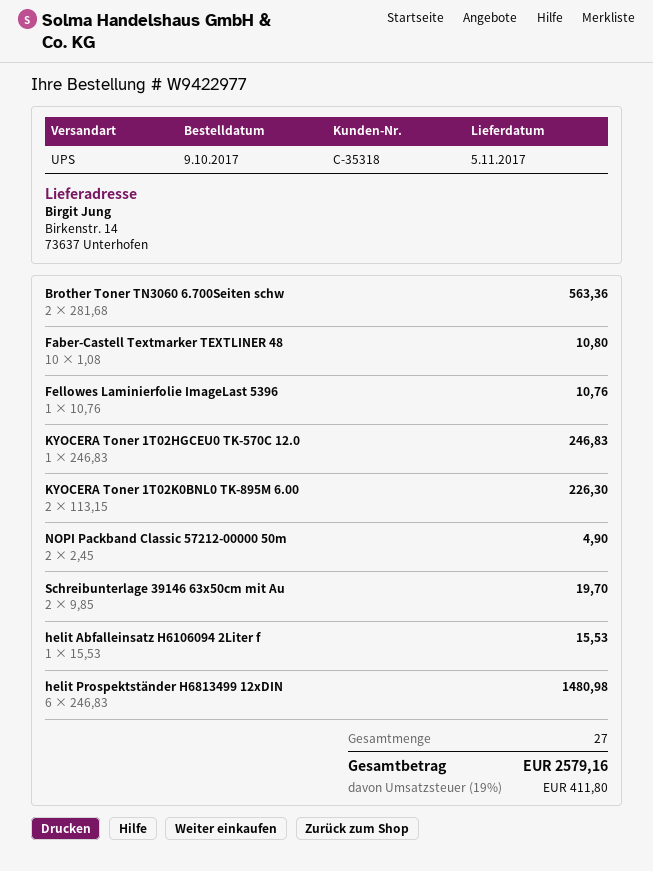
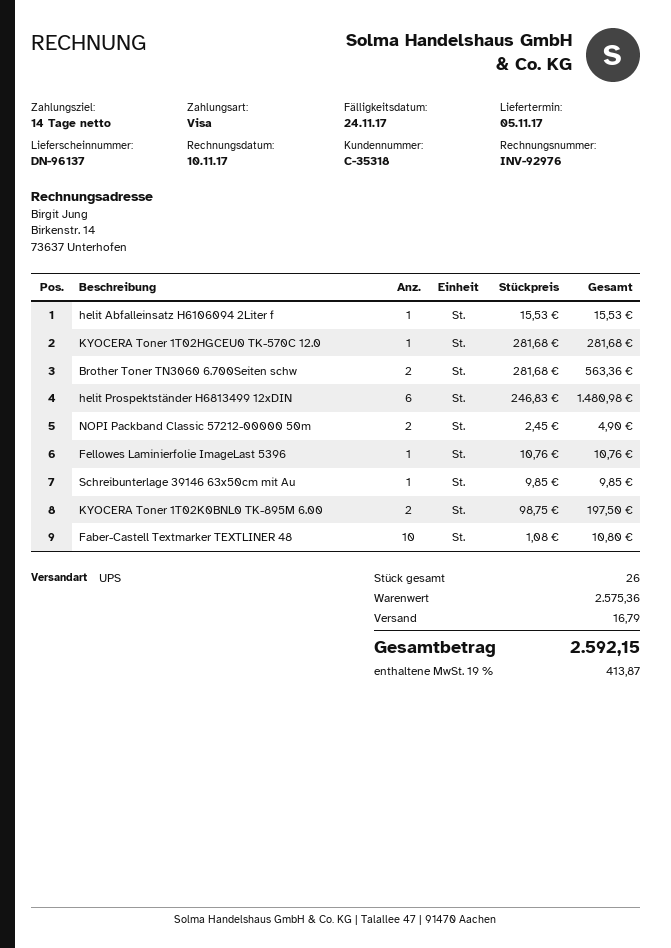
KYOCERA Toner 1T02HGCEU0 TK-570C 12.0: 1 x 246.83 = 246.83 -> 1 x 281.68 = 281.68
KYOCERA Toner 1T02K0BNL0 TK-895M 6.00: 2 x 113.15 = 226.30 -> 2 x 98.75 = 197.50
Schreibunterlage 39146 63x50cm mit Au: 2 x 9.85 = 19.70 -> 1 x 9.85 = 9.85
total quantity: 27 -> 26
shipping: none -> 16.79
tax: 19% = 411.80 -> 19% = 413.87
total: 2579.16 -> 2592.15

